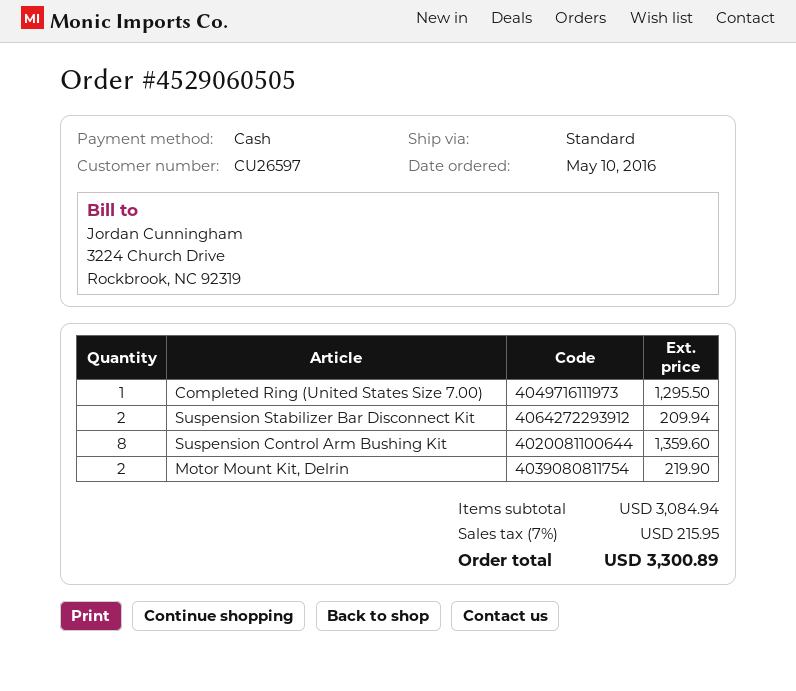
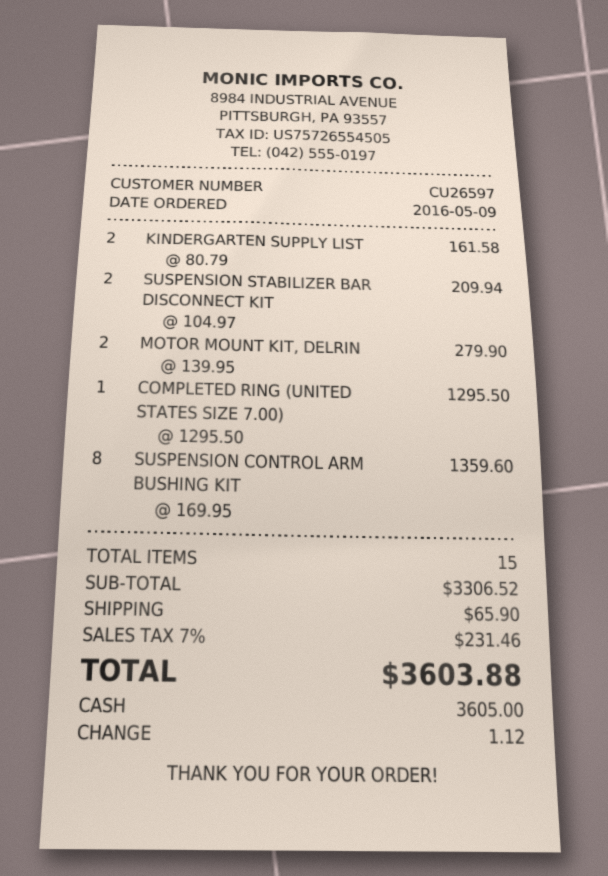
order date: 2016-05-10 -> 2016-05-09
Motor Mount Kit, Delrin: 2 for 219.90 -> 2 for 279.90
KINDERGARTEN SUPPLY LIST: none -> 2 for 161.58
subtotal: 3084.94 -> 3306.52
shipping: none -> 65.90
tax: 7% = 215.95 -> 7% = 231.46
total: 3300.89 -> 3603.88

